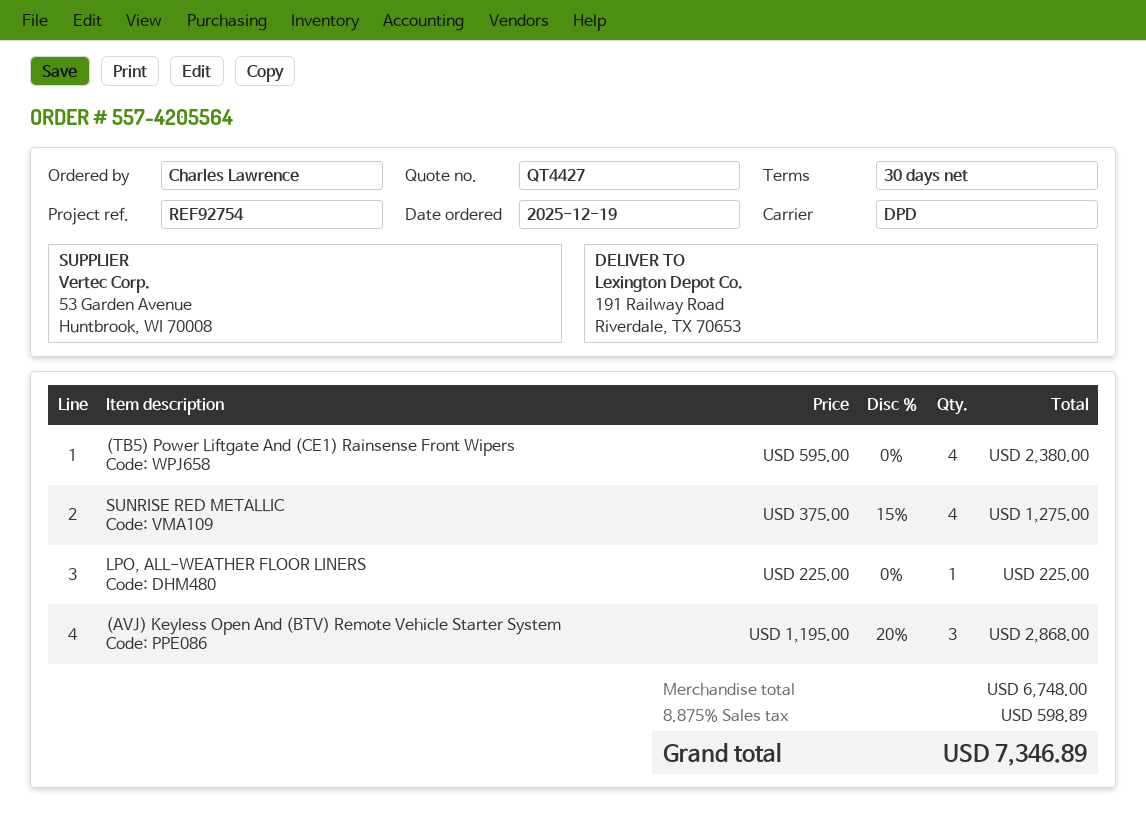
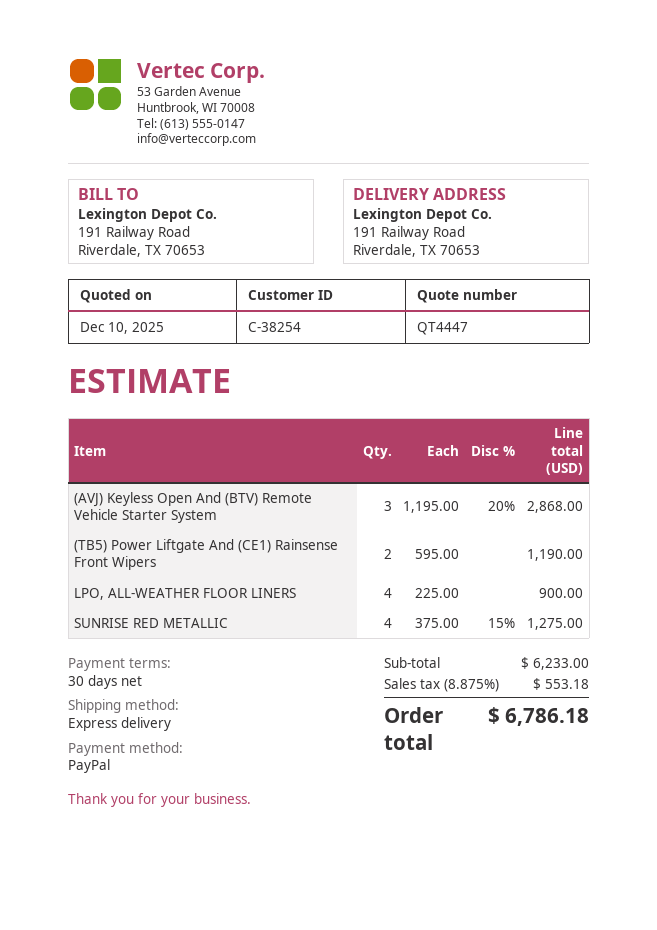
quote number: QT4427 -> QT4447
shipping method: DPD -> express
(TB5) Power Liftgate And (CE1) Rainsense Front Wipers: 4 x 595.00 = 2380.00 -> 2 x 595.00 = 1190.00
LPO, ALL-WEATHER FLOOR LINERS: 1 x 225.00 = 225.00 -> 4 x 225.00 = 900.00
subtotal: 6748.00 -> 6233.00
tax: 8.875% = 598.89 -> 8.875% = 553.18
total: 7346.89 -> 6786.18

